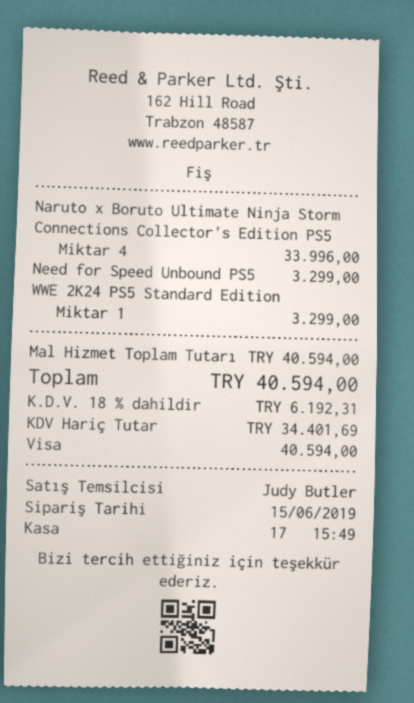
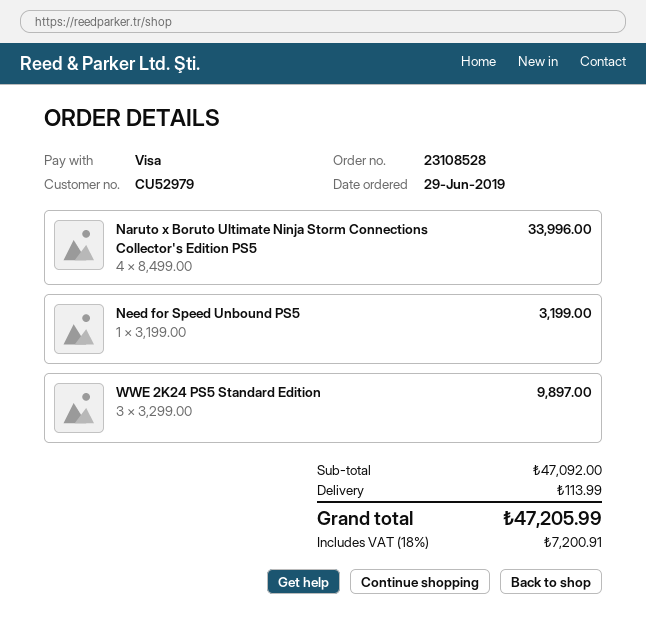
order date: 2019-06-15 -> 2019-06-29
Need for Speed Unbound PS5: 1 for 3299.00 -> 1 for 3199.00
WWE 2K24 PS5 Standard Edition: 1 for 3299.00 -> 3 for 9897.00
subtotal: 40594.00 -> 47092.00
shipping: none -> 113.99
tax: 18% = 6192.31 -> 18% = 7200.91
total: 40594.00 -> 47205.99

